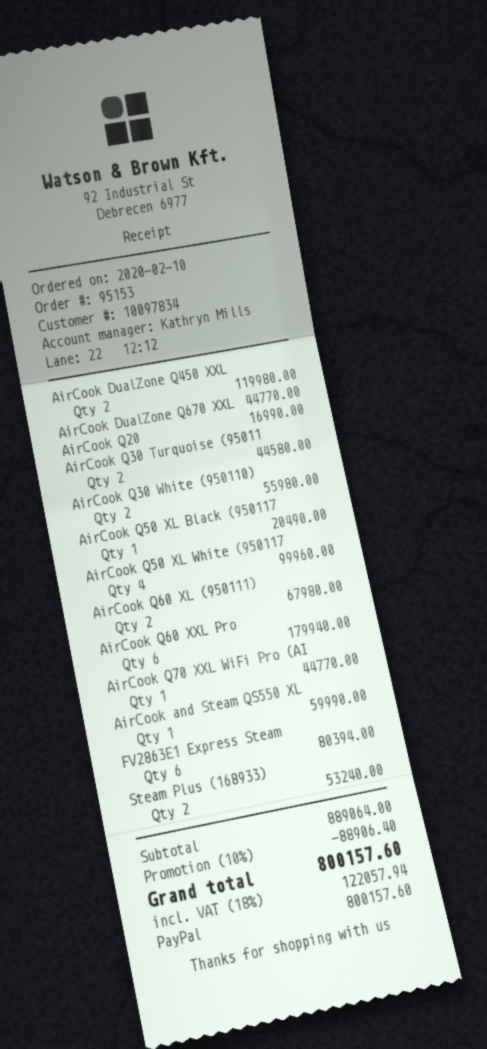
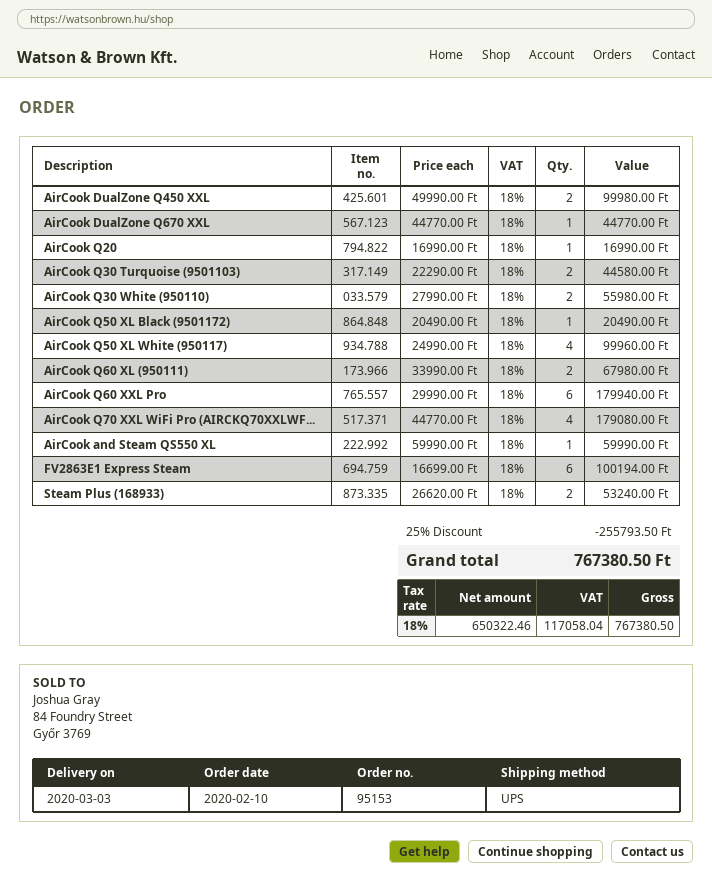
AirCook DualZone Q450 XXL: 2 for 119980.00 -> 2 for 99980.00
AirCook Q70 XXL WiFi Pro (AI: 1 for 44770.00 -> 4 for 179080.00
FV2863E1 Express Steam: 6 for 80394.00 -> 6 for 100194.00
discount: 10% = 88906.40 -> 25% = 255793.50
tax: 18% = 122057.94 -> 18% = 117058.04
total: 800157.60 -> 767380.50

